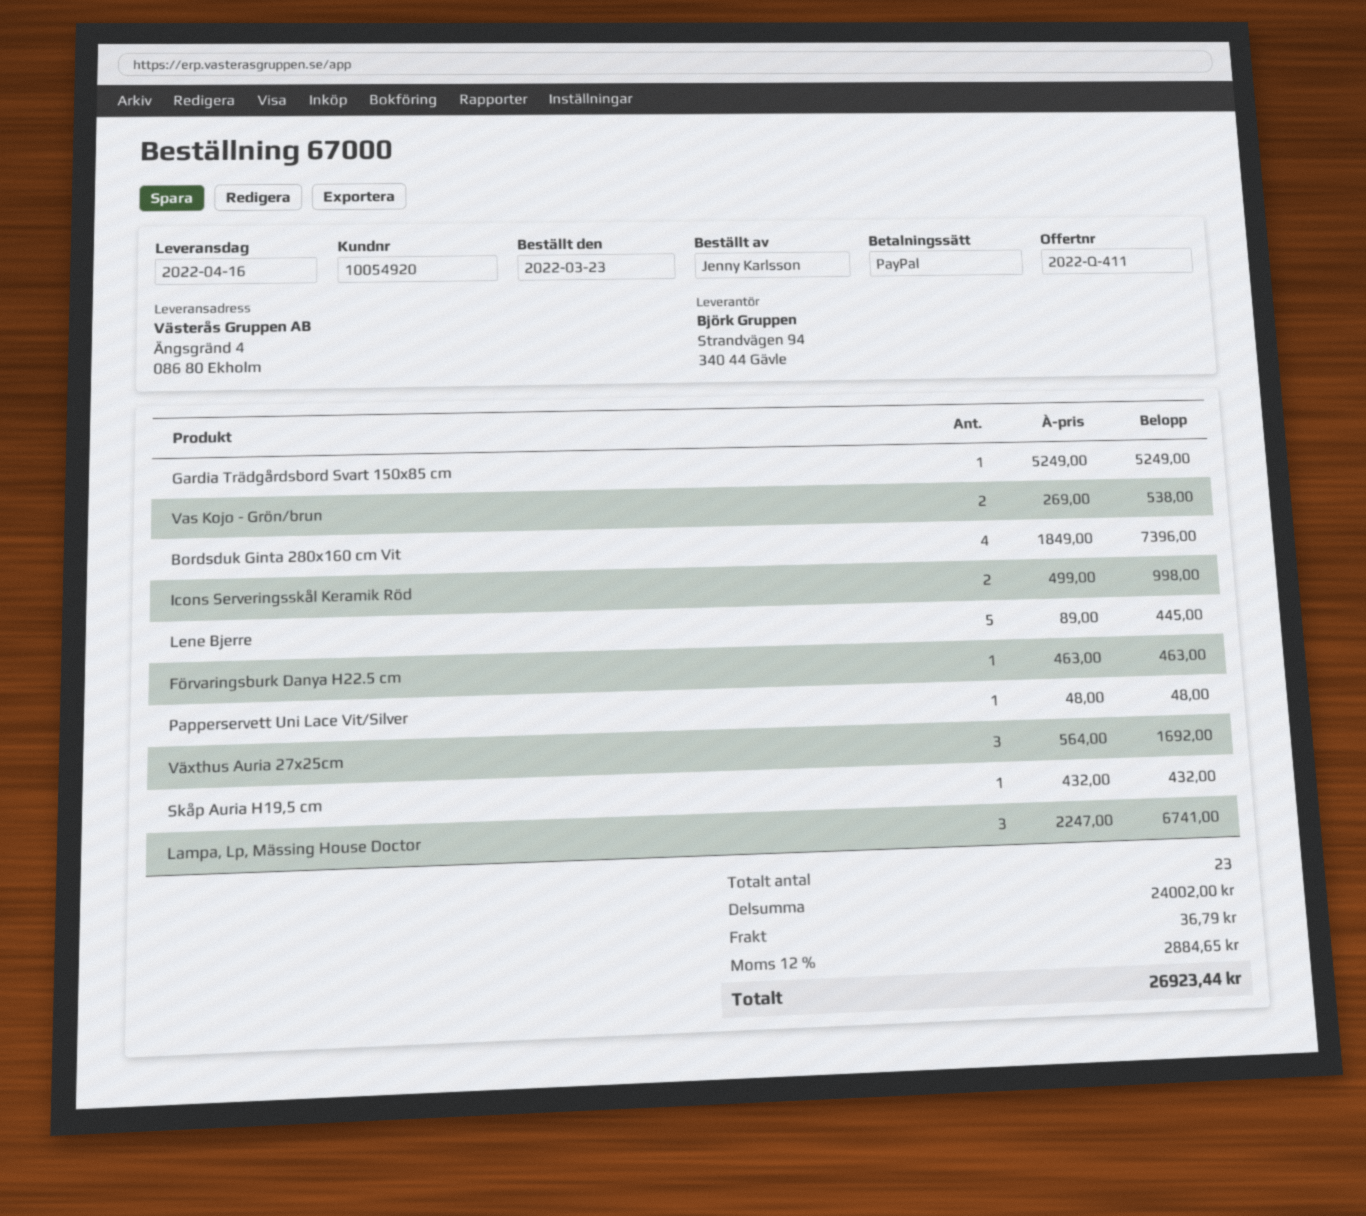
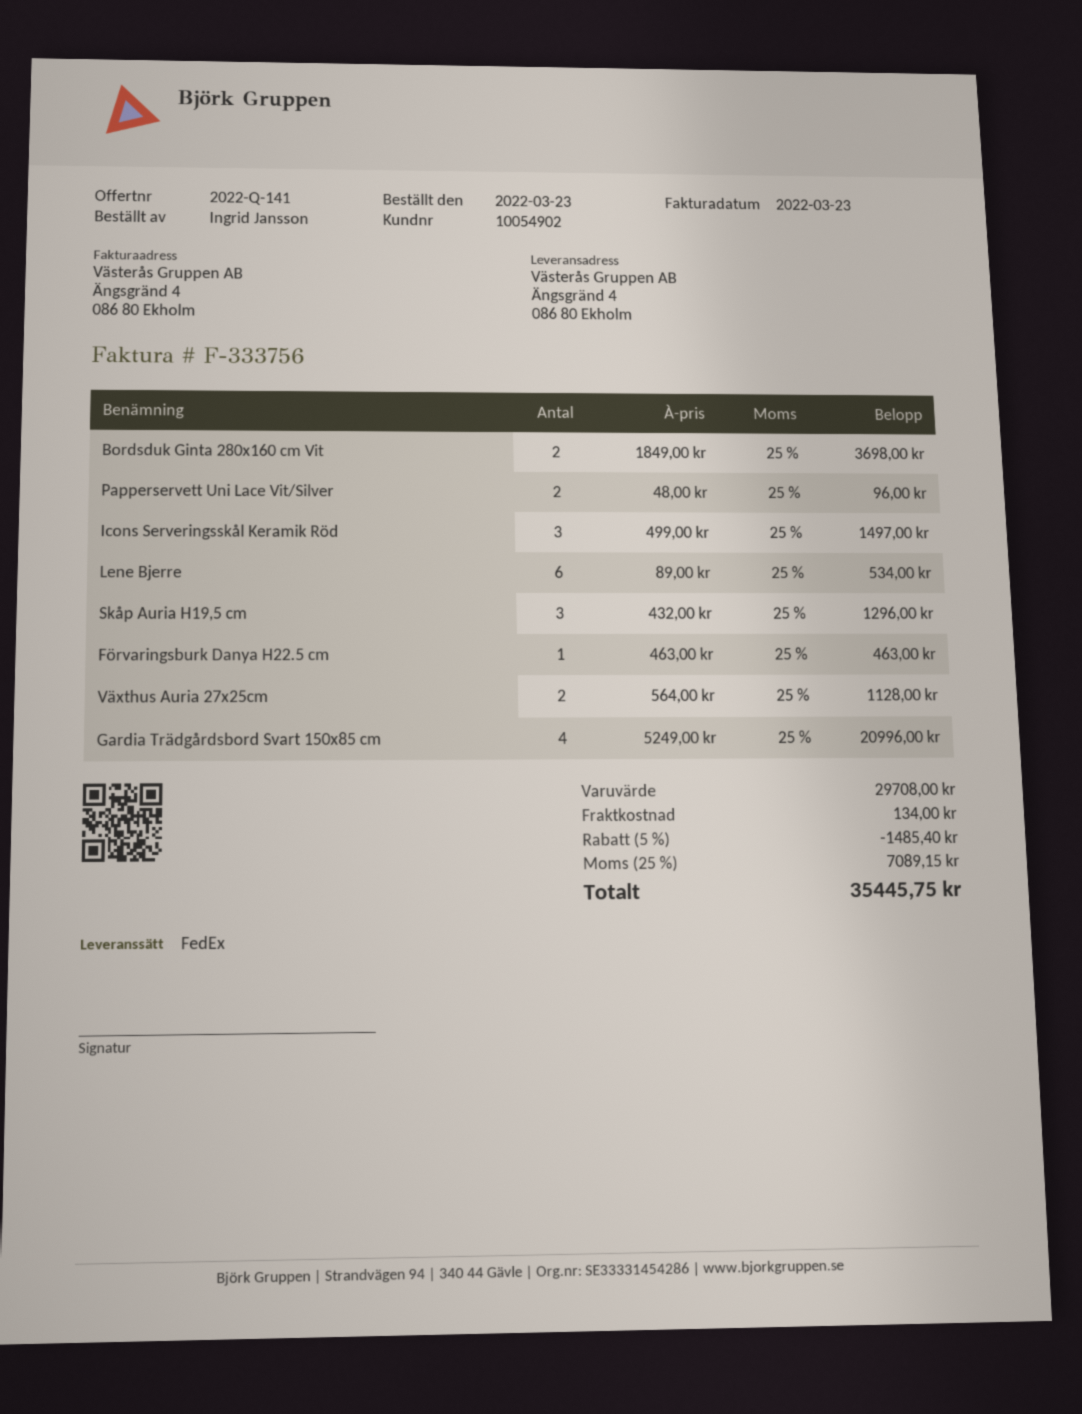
quote number: 2022-Q-411 -> 2022-Q-141
customer number: 10054920 -> 10054902
ordered by: Jenny Karlsson -> Ingrid Jansson
Gardia Trädgårdsbord Svart 150x85 cm: 1 x 5249.00 = 5249.00 -> 4 x 5249.00 = 20996.00
Vas Kojo - Grön/brun: 2 x 269.00 = 538.00 -> none
Bordsduk Ginta 280x160 cm Vit: 4 x 1849.00 = 7396.00 -> 2 x 1849.00 = 3698.00
Icons Serveringsskål Keramik Röd: 2 x 499.00 = 998.00 -> 3 x 499.00 = 1497.00
Lene Bjerre: 5 x 89.00 = 445.00 -> 6 x 89.00 = 534.00
Papperservett Uni Lace Vit/Silver: 1 x 48.00 = 48.00 -> 2 x 48.00 = 96.00
Växthus Auria 27x25cm: 3 x 564.00 = 1692.00 -> 2 x 564.00 = 1128.00
Skåp Auria H19,5 cm: 1 x 432.00 = 432.00 -> 3 x 432.00 = 1296.00
Lampa, Lp, Mässing House Doctor: 3 x 2247.00 = 6741.00 -> none
subtotal: 24002.00 -> 29708.00
discount: none -> 5% = 1485.40
shipping: 36.79 -> 134.00
tax: 12% = 2884.65 -> 25% = 7089.15
total: 26923.44 -> 35445.75

